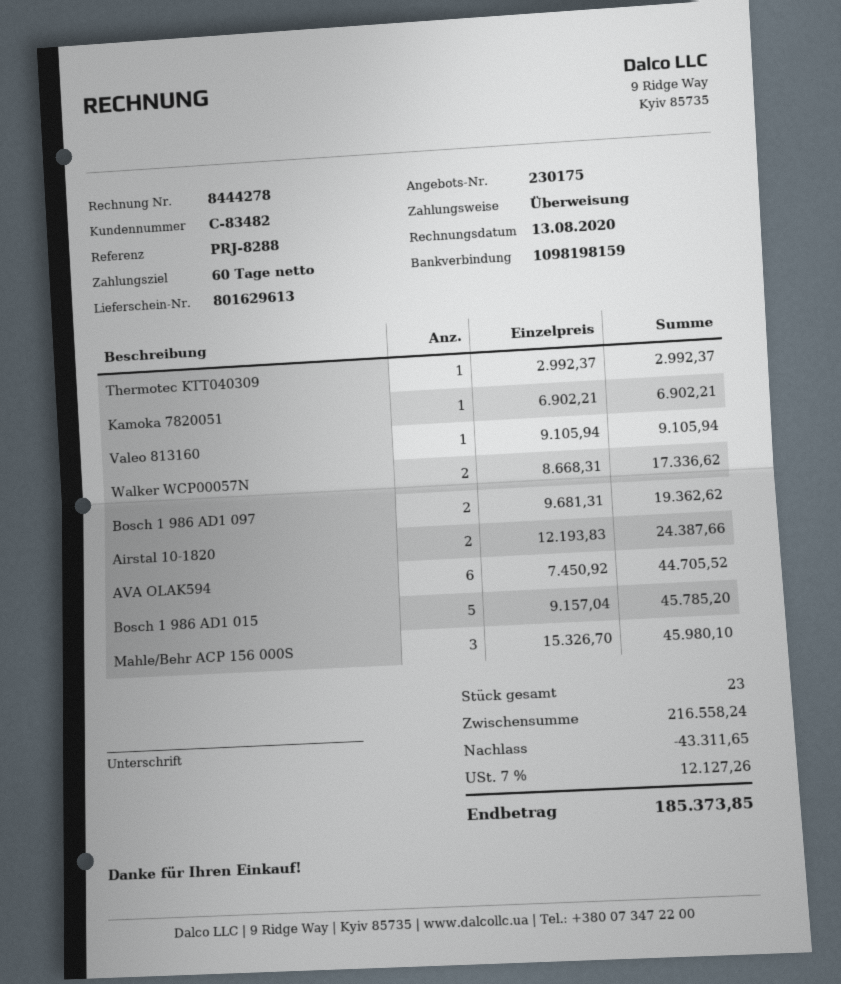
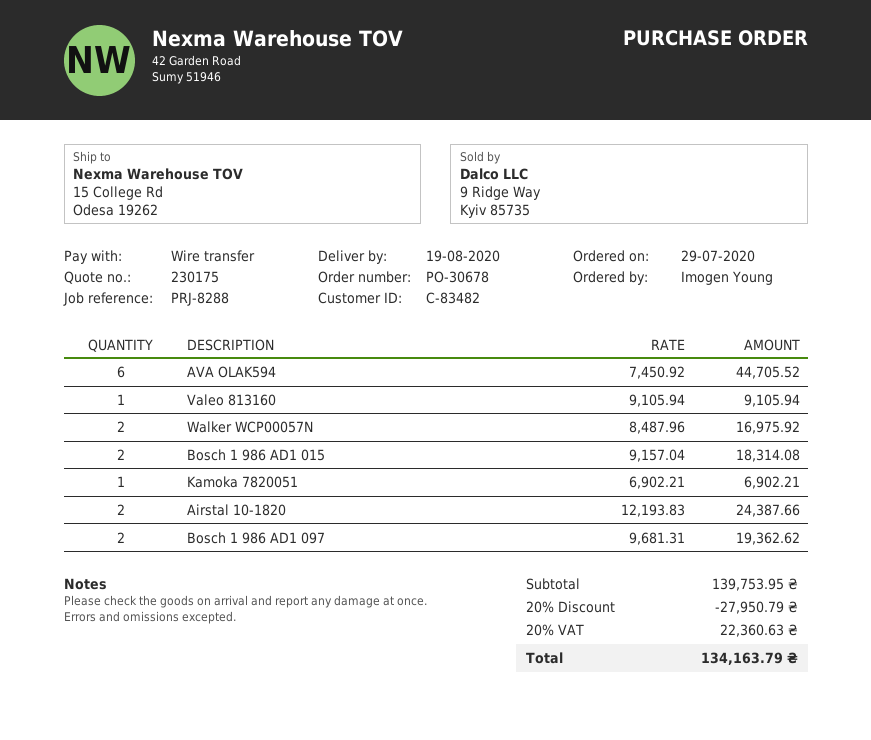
Thermotec KTT040309: 1 x 2992.37 = 2992.37 -> none
Walker WCP00057N: 2 x 8668.31 = 17336.62 -> 2 x 8487.96 = 16975.92
Bosch 1 986 AD1 015: 5 x 9157.04 = 45785.20 -> 2 x 9157.04 = 18314.08
Mahle/Behr ACP 156 000S: 3 x 15326.70 = 45980.10 -> none
subtotal: 216558.24 -> 139753.95
discount: 43311.65 -> 27950.79
tax: 7% = 12127.26 -> 20% = 22360.63
total: 185373.85 -> 134163.79

